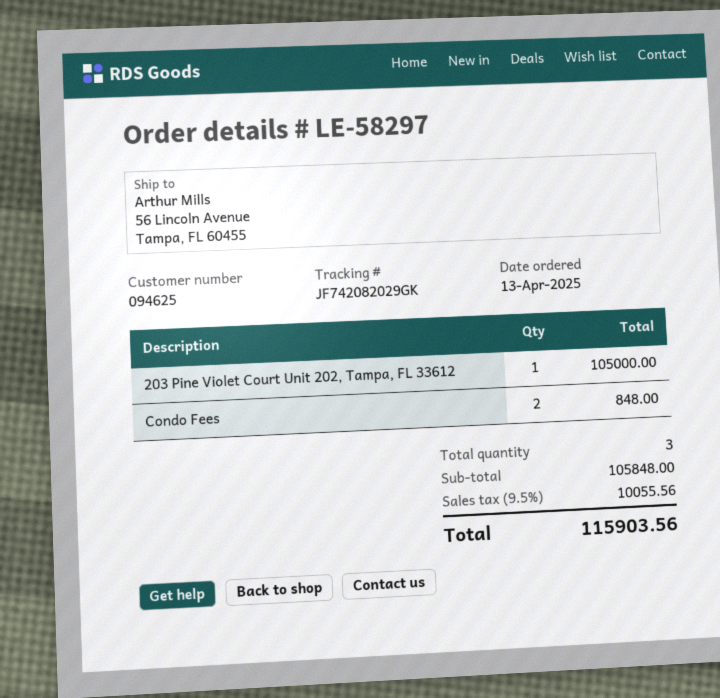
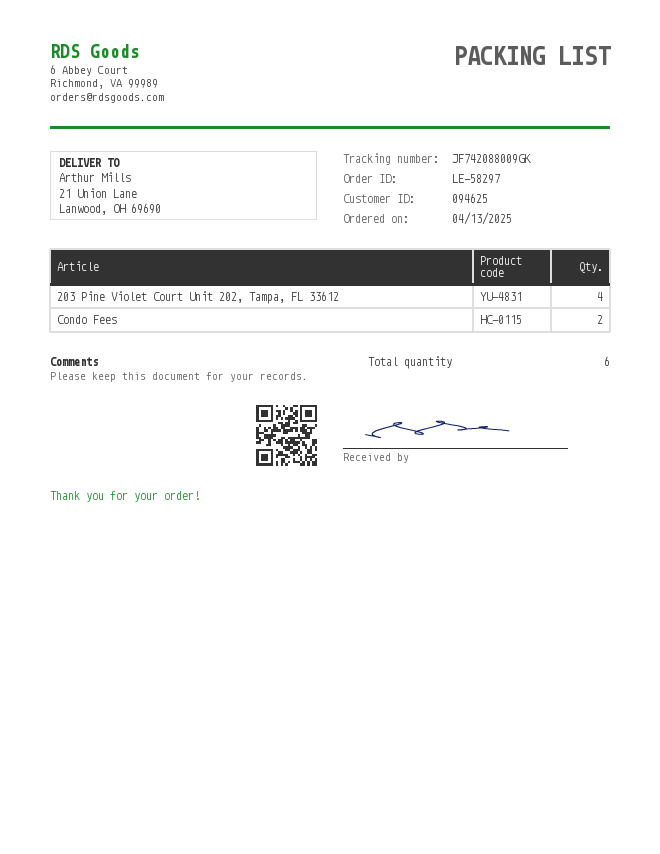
tracking number: JF742082029GK -> JF742088009GK
ship to: 56 Lincoln Avenue, Tampa, FL 60455 -> 21 Union Lane, Lanwood, OH 69690
203 Pine Violet Court Unit 202, Tampa, FL 33612: 1 -> 4
total quantity: 3 -> 6

